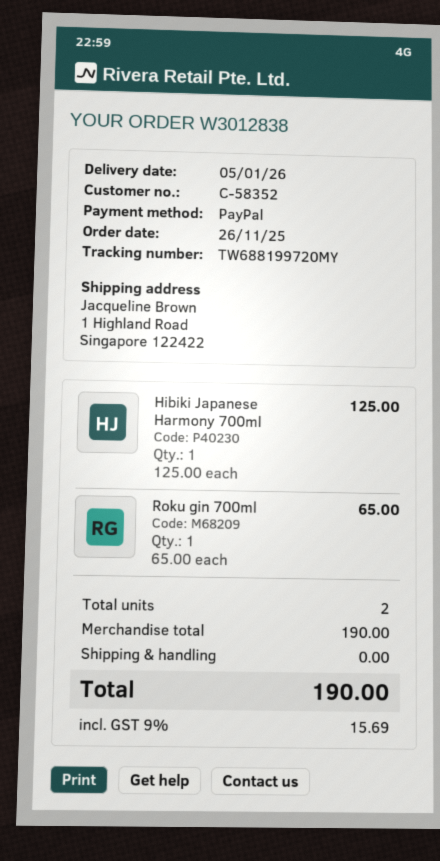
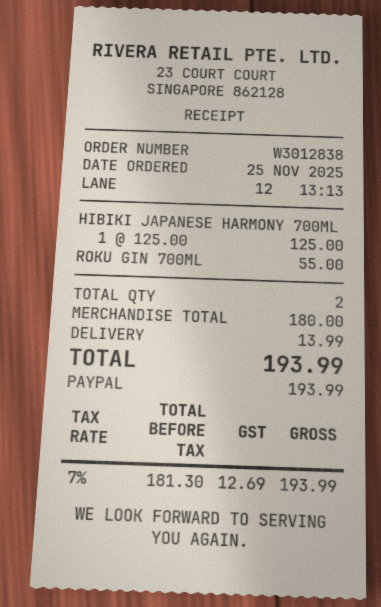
order date: 2025-11-26 -> 2025-11-25
Roku gin 700ml: 1 x 65.00 = 65.00 -> 1 x 55.00 = 55.00
subtotal: 190.00 -> 180.00
shipping: 0.00 -> 13.99
tax: 9% = 15.69 -> 7% = 12.69
total: 190.00 -> 193.99

